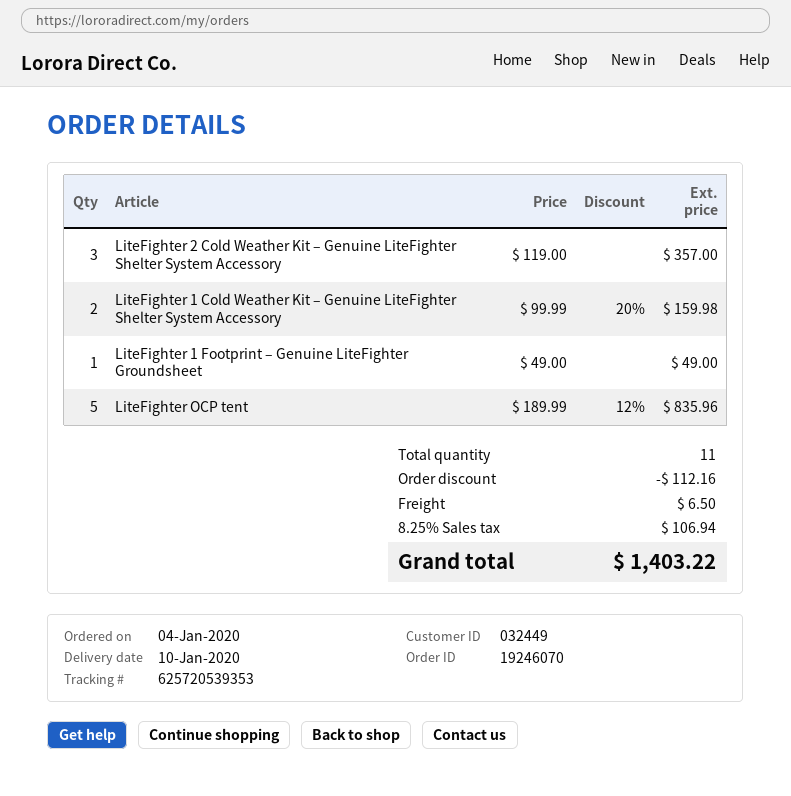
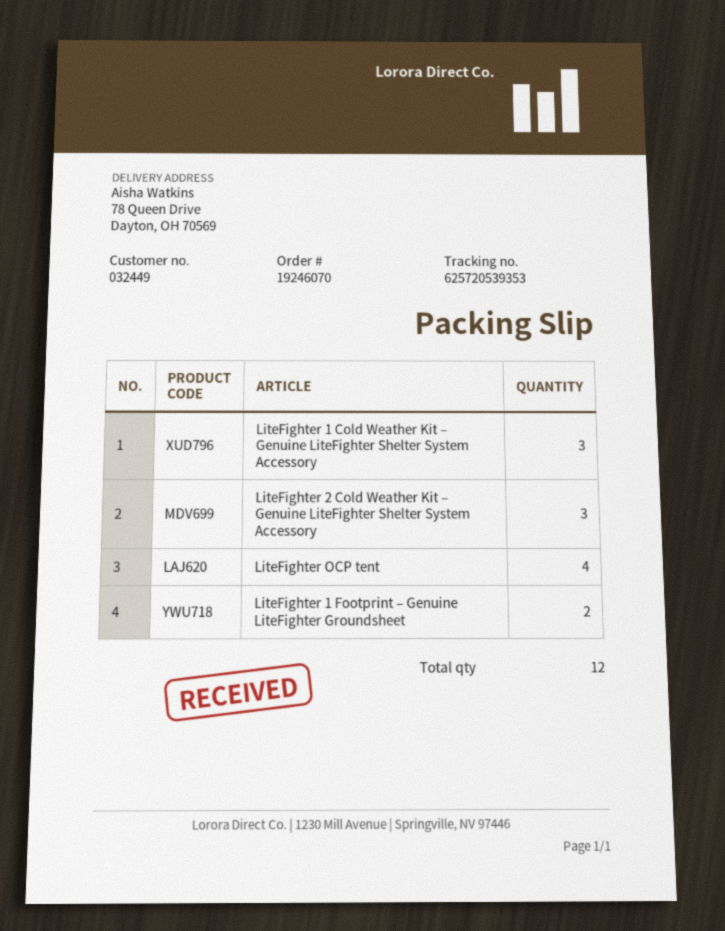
LiteFighter 1 Cold Weather Kit – Genuine LiteFighter Shelter System Accessory: 2 -> 3
LiteFighter 1 Footprint – Genuine LiteFighter Groundsheet: 1 -> 2
LiteFighter OCP tent: 5 -> 4
total quantity: 11 -> 12

